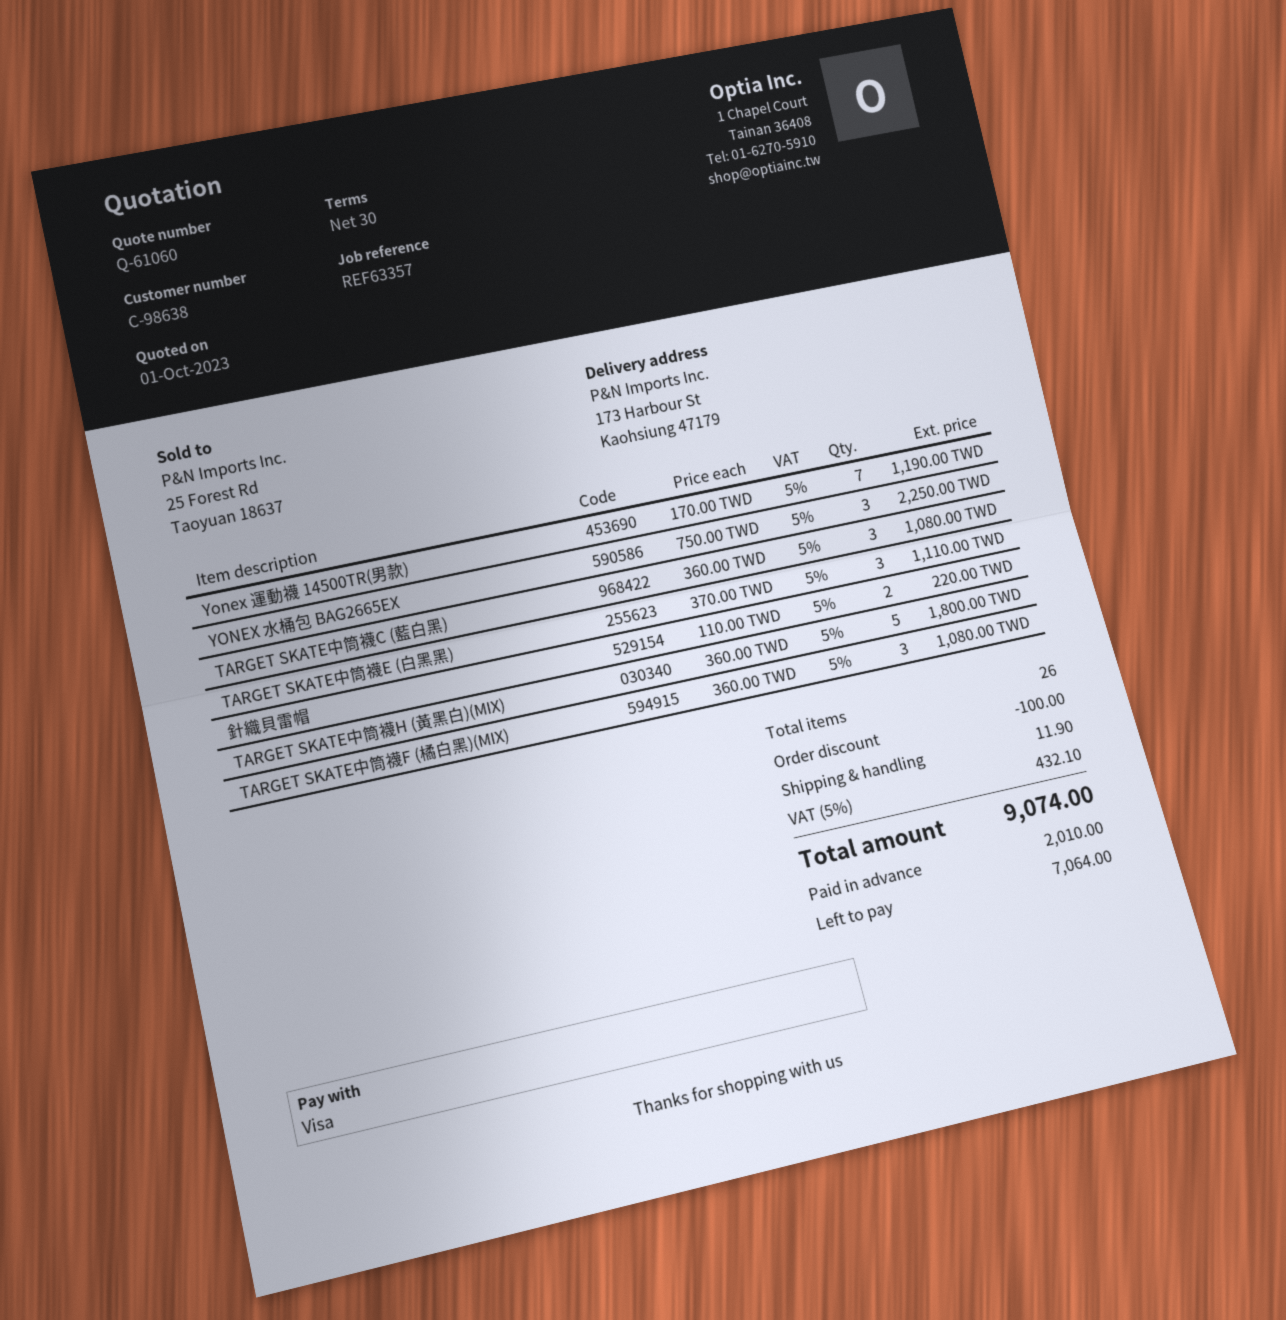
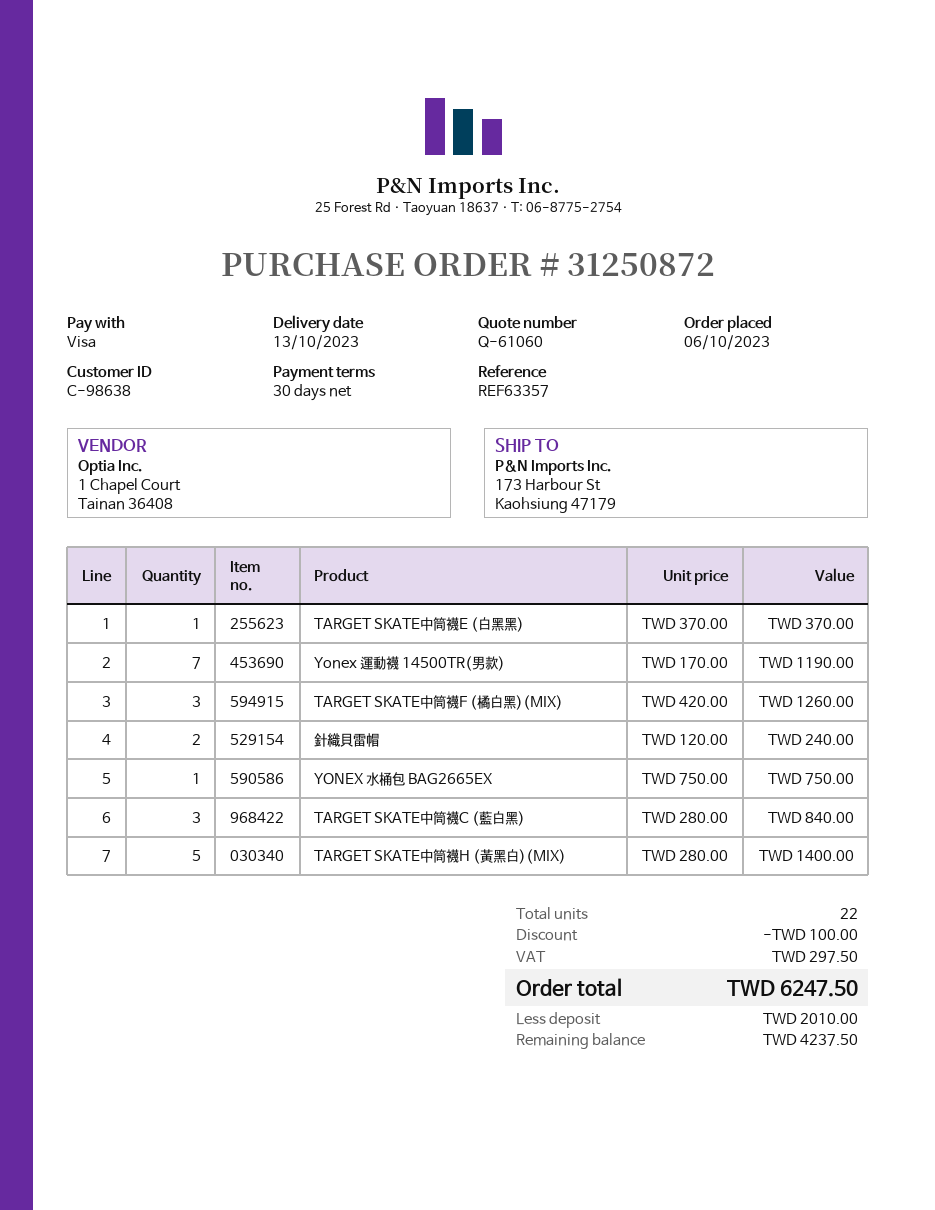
YONEX 水桶包 BAG2665EX: 3 x 750.00 = 2250.00 -> 1 x 750.00 = 750.00
TARGET SKATE中筒襪C (藍白黑): 3 x 360.00 = 1080.00 -> 3 x 280.00 = 840.00
TARGET SKATE中筒襪E (白黑黑): 3 x 370.00 = 1110.00 -> 1 x 370.00 = 370.00
針織貝雷帽: 2 x 110.00 = 220.00 -> 2 x 120.00 = 240.00
TARGET SKATE中筒襪H (黃黑白)(MIX): 5 x 360.00 = 1800.00 -> 5 x 280.00 = 1400.00
TARGET SKATE中筒襪F (橘白黑)(MIX): 3 x 360.00 = 1080.00 -> 3 x 420.00 = 1260.00
total quantity: 26 -> 22
shipping: 11.90 -> none
tax: 432.10 -> 297.50
total: 9074.00 -> 6247.50
balance: 7064.00 -> 4237.50

